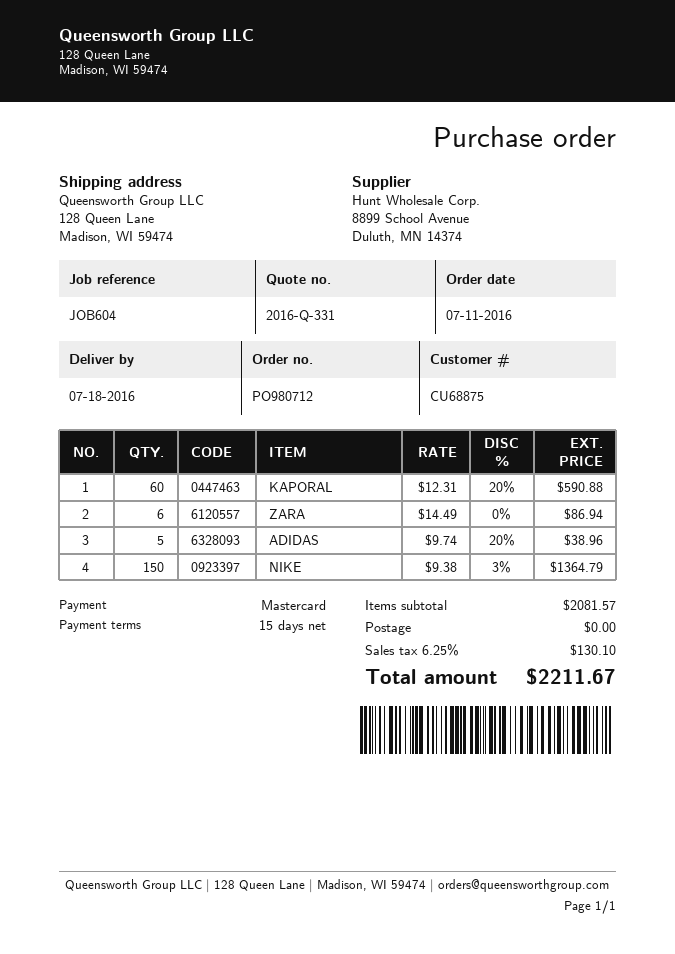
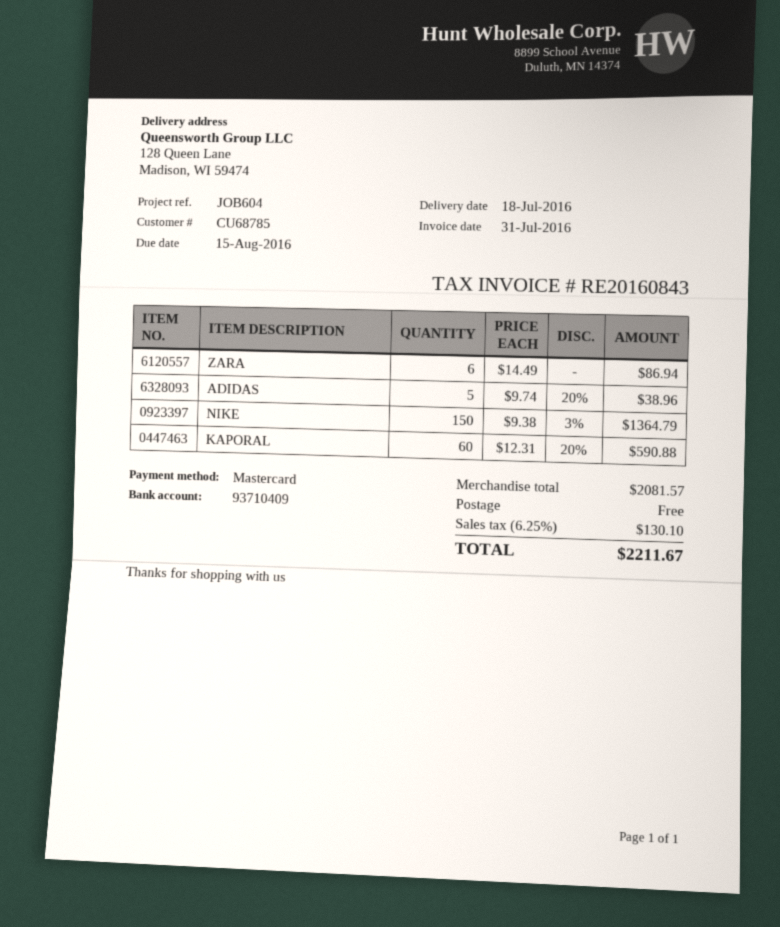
customer number: CU68875 -> CU68785

